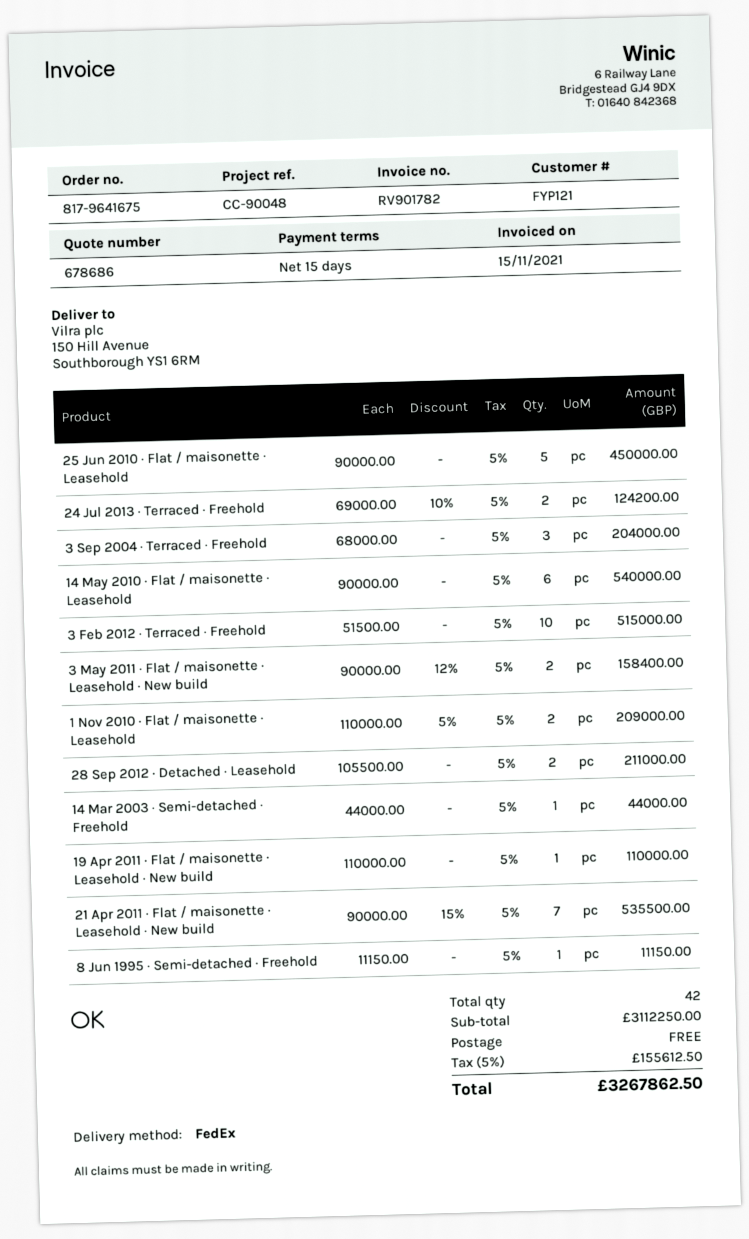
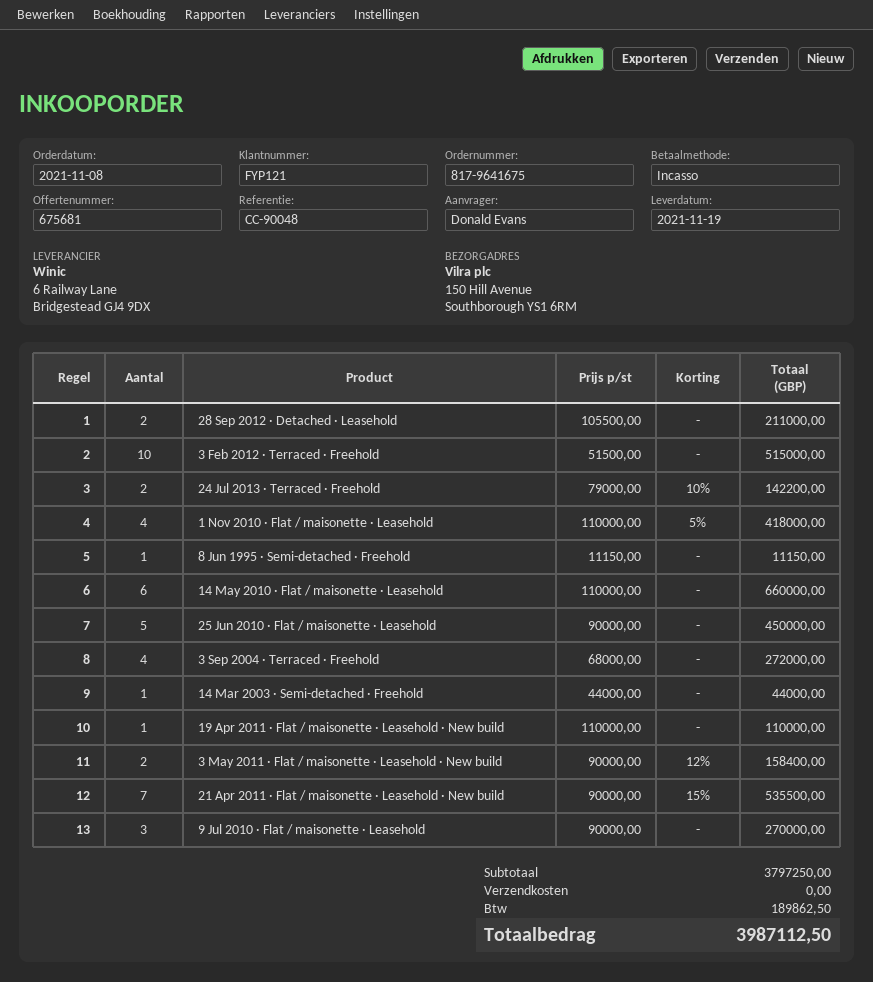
quote number: 678686 -> 675681
24 Jul 2013 · Terraced · Freehold: 2 x 69000.00 - 10% = 124200.00 -> 2 x 79000.00 - 10% = 142200.00
3 Sep 2004 · Terraced · Freehold: 3 x 68000.00 = 204000.00 -> 4 x 68000.00 = 272000.00
14 May 2010 · Flat / maisonette · Leasehold: 6 x 90000.00 = 540000.00 -> 6 x 110000.00 = 660000.00
1 Nov 2010 · Flat / maisonette · Leasehold: 2 x 110000.00 - 5% = 209000.00 -> 4 x 110000.00 - 5% = 418000.00
9 Jul 2010 · Flat / maisonette · Leasehold: none -> 3 x 90000.00 = 270000.00
subtotal: 3112250.00 -> 3797250.00
tax: 155612.50 -> 189862.50
total: 3267862.50 -> 3987112.50

